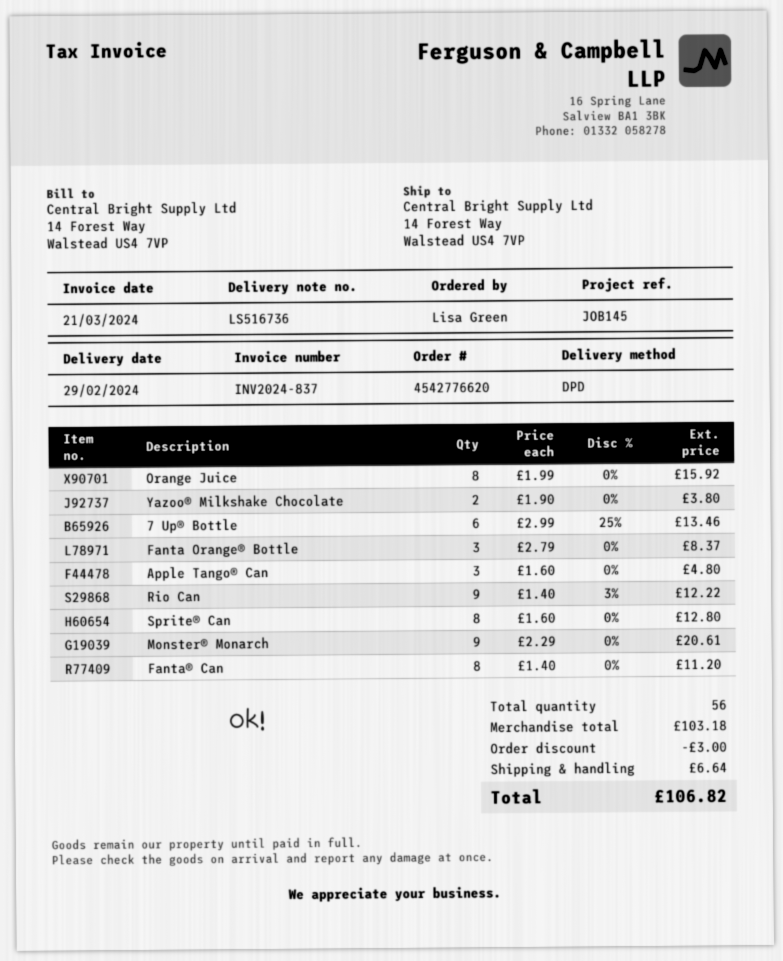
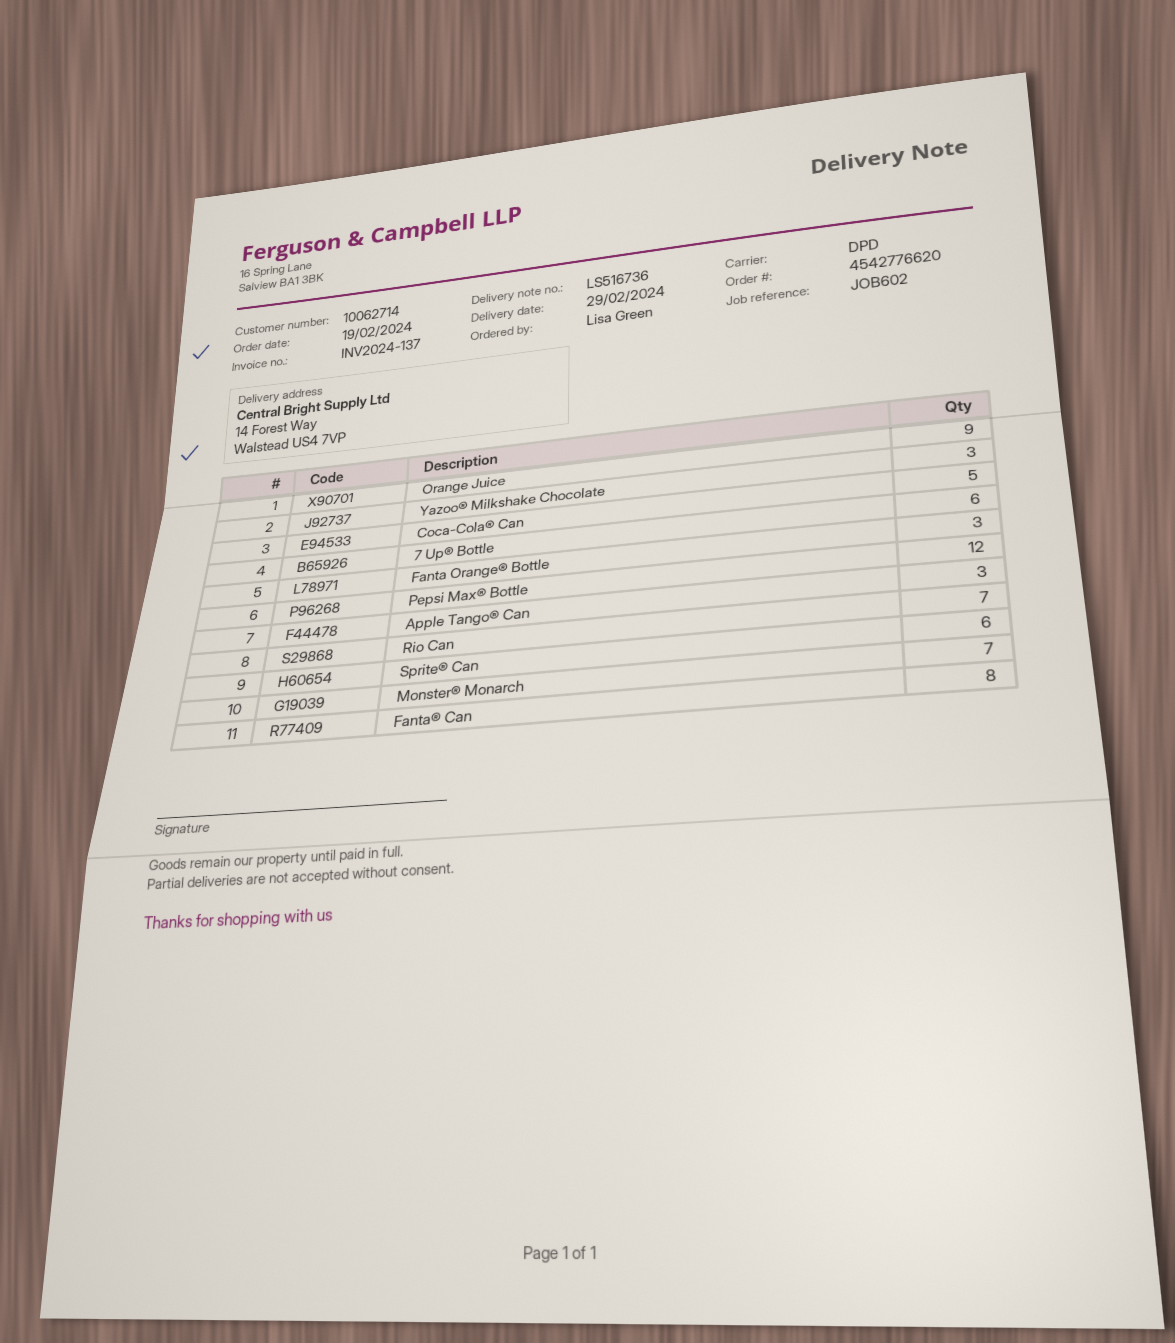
invoice number: INV2024-837 -> INV2024-137
reference: JOB145 -> JOB602
Orange Juice: 8 -> 9
Yazoo® Milkshake Chocolate: 2 -> 3
Rio Can: 9 -> 7
Sprite® Can: 8 -> 6
Monster® Monarch: 9 -> 7
Coca-Cola® Can: none -> 5
Pepsi Max® Bottle: none -> 12

